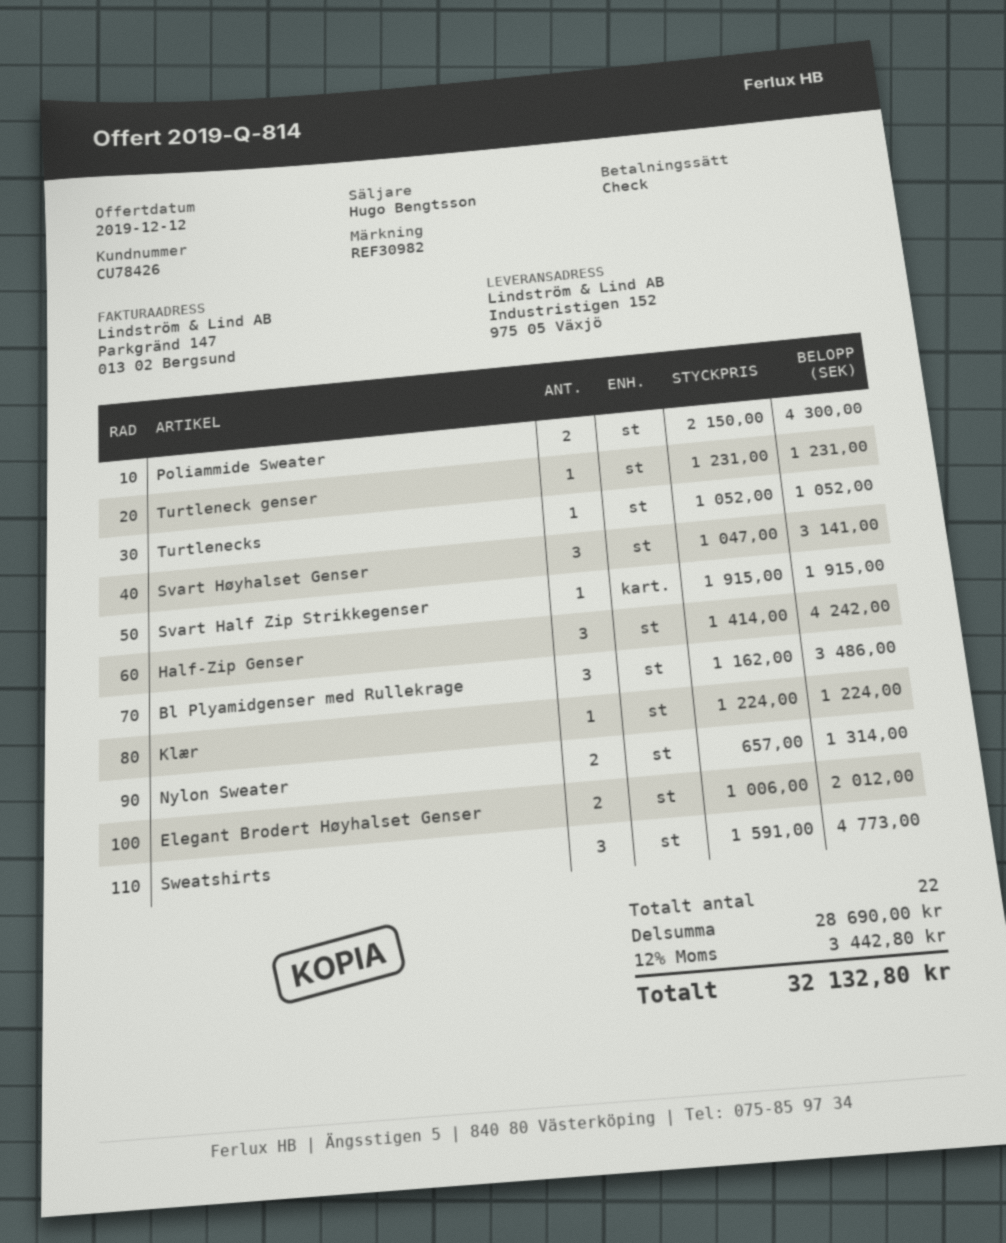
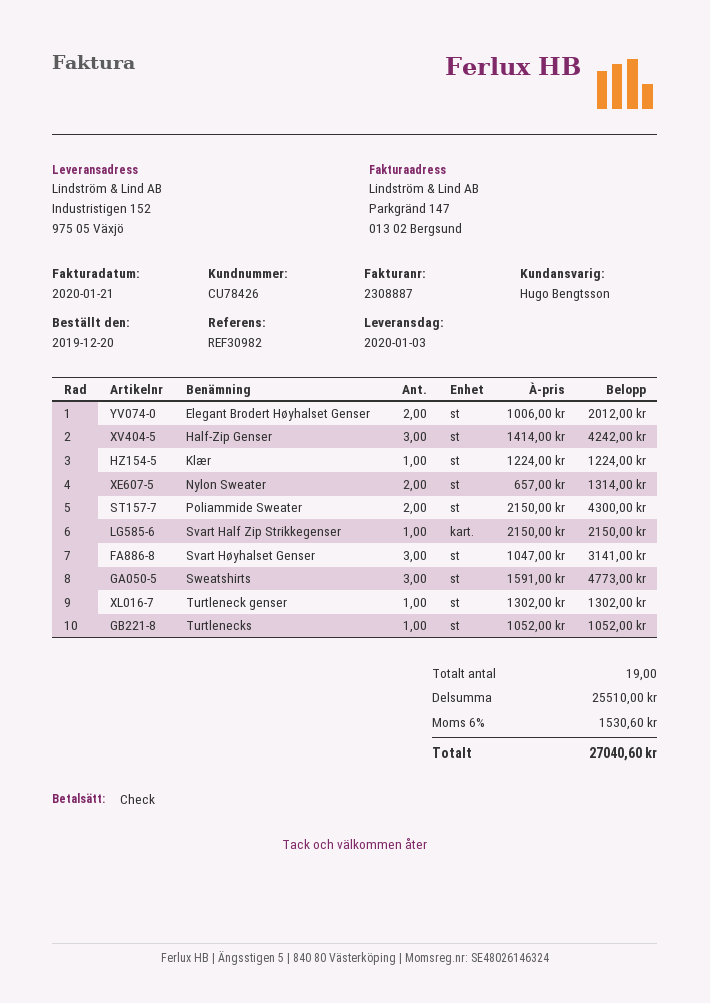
Turtleneck genser: 1 x 1231.00 = 1231.00 -> 1 x 1302.00 = 1302.00
Svart Half Zip Strikkegenser: 1 x 1915.00 = 1915.00 -> 1 x 2150.00 = 2150.00
Bl Plyamidgenser med Rullekrage: 3 x 1162.00 = 3486.00 -> none
total quantity: 22 -> 19
subtotal: 28690.00 -> 25510.00
tax: 12% = 3442.80 -> 6% = 1530.60
total: 32132.80 -> 27040.60

